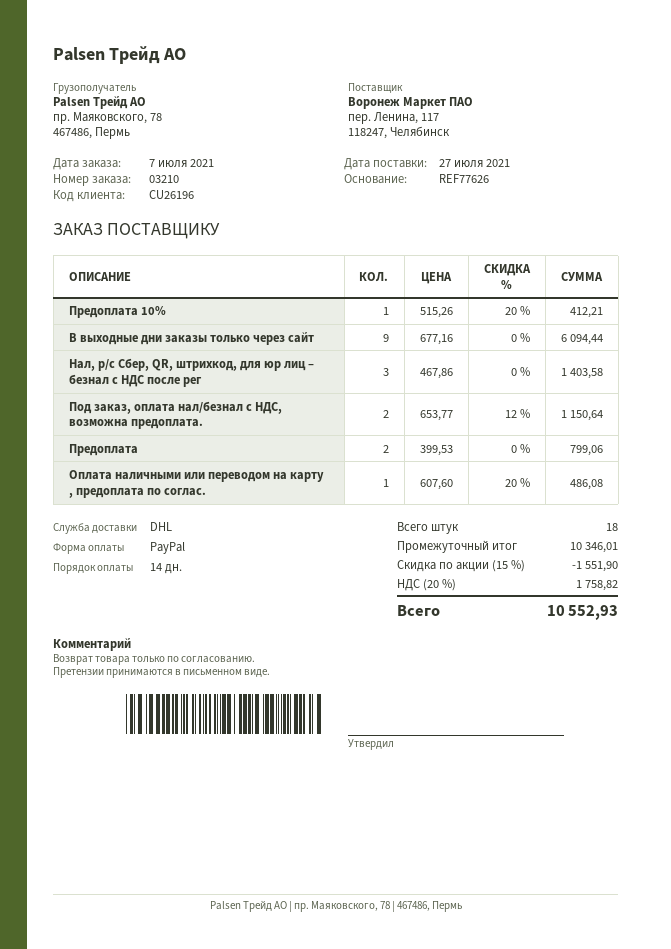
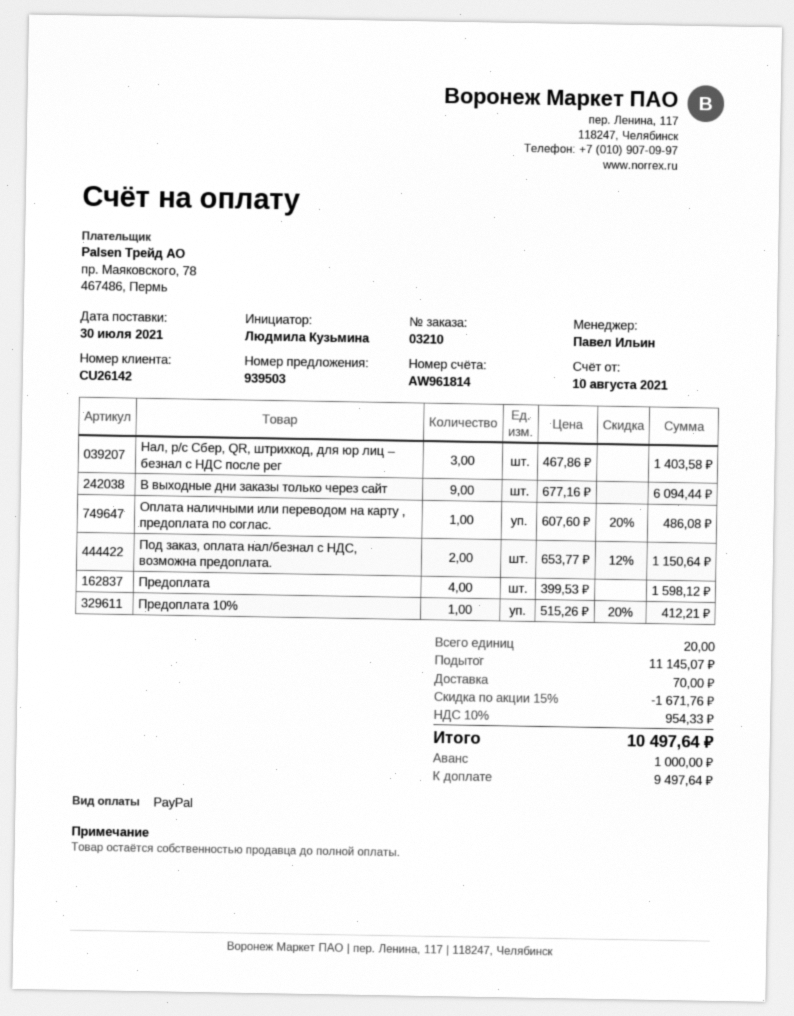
delivery date: 2021-07-27 -> 2021-07-30
customer number: CU26196 -> CU26142
Предоплата: 2 x 399.53 = 799.06 -> 4 x 399.53 = 1598.12
total quantity: 18 -> 20
subtotal: 10346.01 -> 11145.07
discount: 15% = 1551.90 -> 15% = 1671.76
shipping: none -> 70.00
tax: 20% = 1758.82 -> 10% = 954.33
total: 10552.93 -> 10497.64

